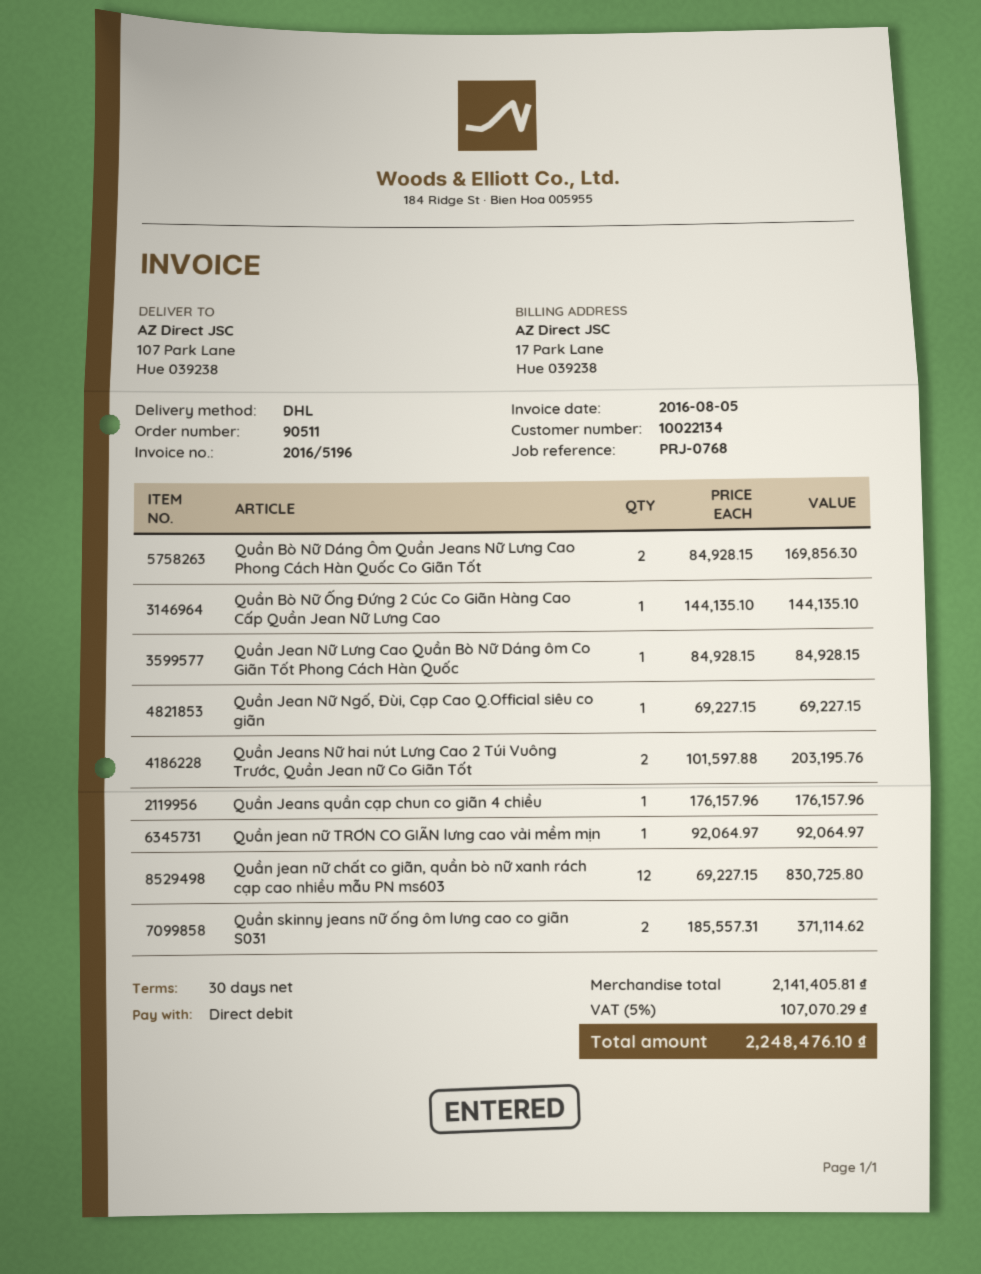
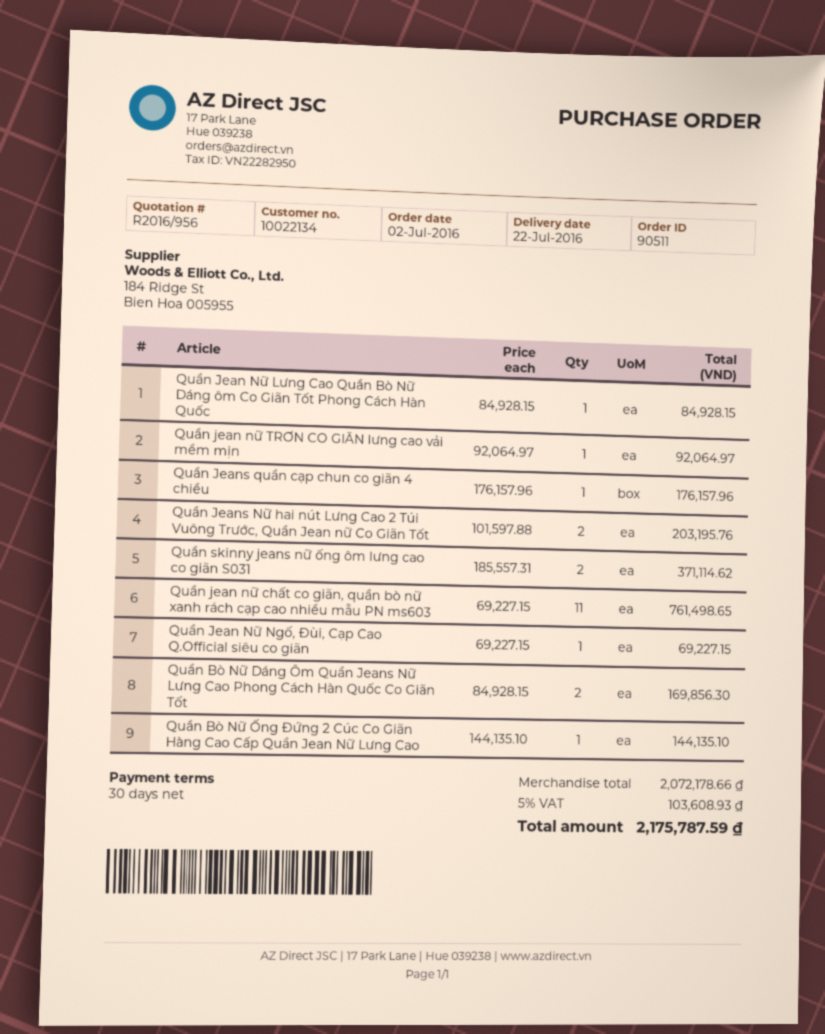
Quần jean nữ chất co giãn, quần bò nữ xanh rách cạp cao nhiều mẫu PN ms603: 12 x 69227.15 = 830725.80 -> 11 x 69227.15 = 761498.65
subtotal: 2141405.81 -> 2072178.66
tax: 5% = 107070.29 -> 5% = 103608.93
total: 2248476.10 -> 2175787.59

